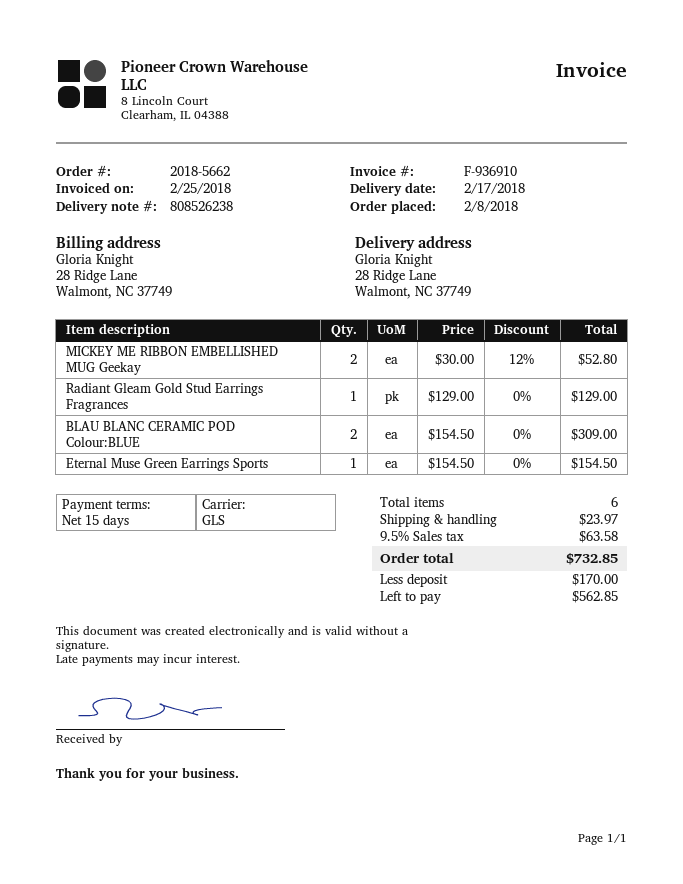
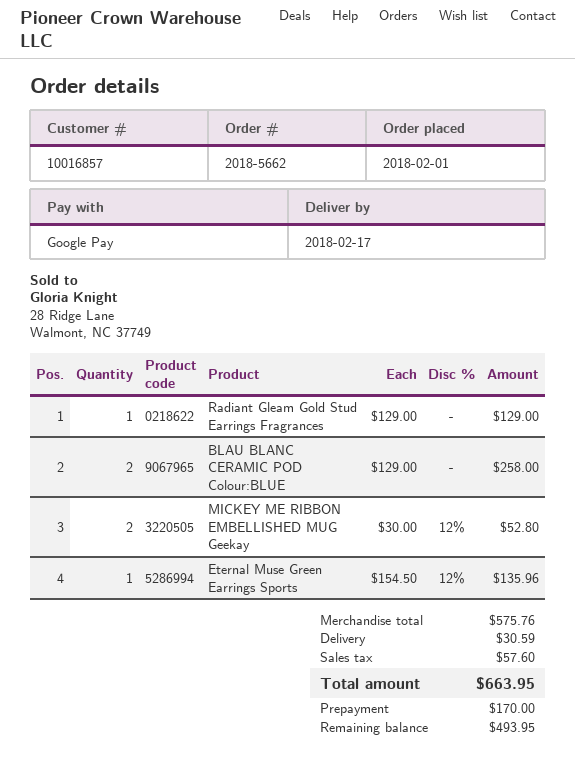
order date: 2018-02-08 -> 2018-02-01
BLAU BLANC CERAMIC POD Colour:BLUE: 2 x 154.50 = 309.00 -> 2 x 129.00 = 258.00
Eternal Muse Green Earrings Sports: 1 x 154.50 = 154.50 -> 1 x 154.50 - 12% = 135.96
shipping: 23.97 -> 30.59
tax: 63.58 -> 57.60
total: 732.85 -> 663.95
balance: 562.85 -> 493.95

